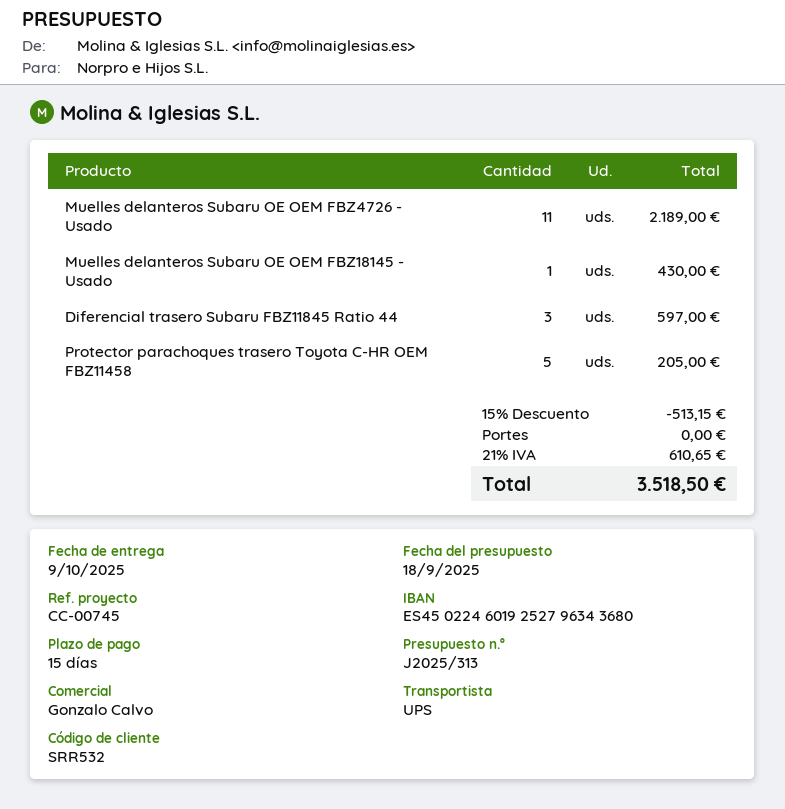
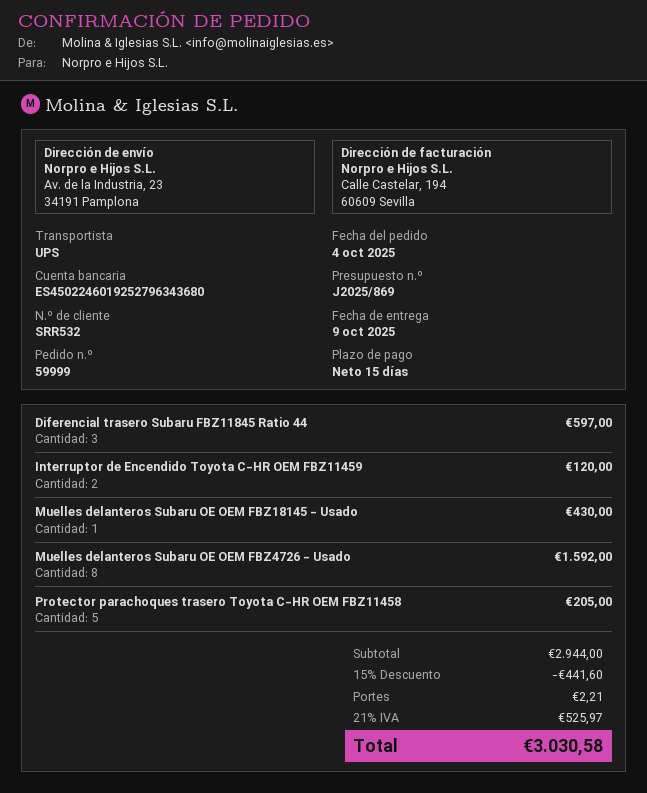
quote number: J2025/313 -> J2025/869
Muelles delanteros Subaru OE OEM FBZ4726 - Usado: 11 for 2189.00 -> 8 for 1592.00
Interruptor de Encendido Toyota C-HR OEM FBZ11459: none -> 2 for 120.00
discount: 15% = 513.15 -> 15% = 441.60
shipping: 0.00 -> 2.21
tax: 21% = 610.65 -> 21% = 525.97
total: 3518.50 -> 3030.58

